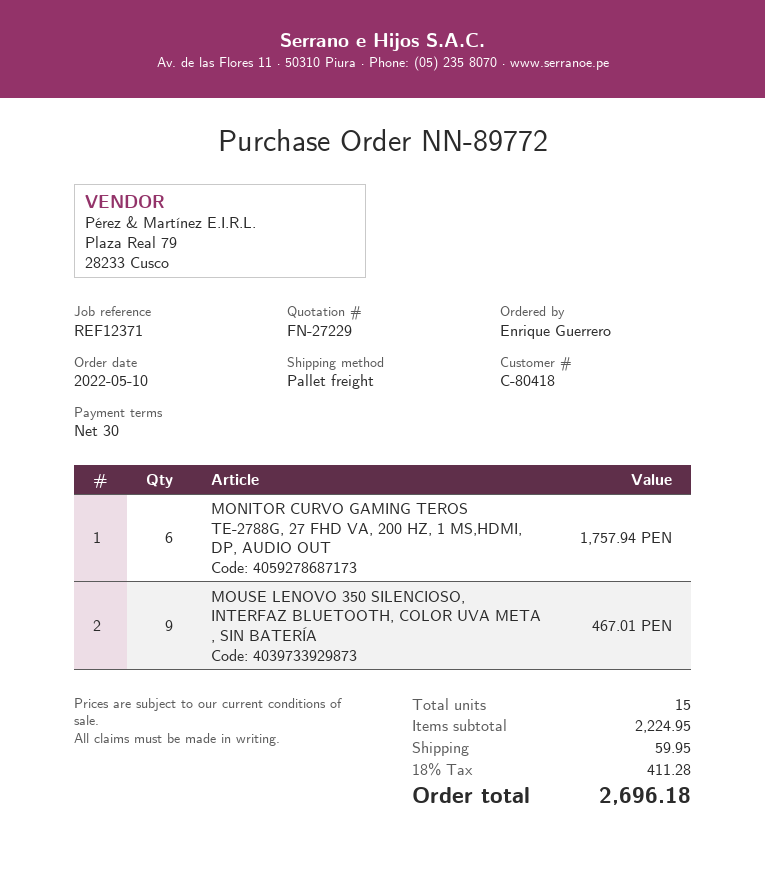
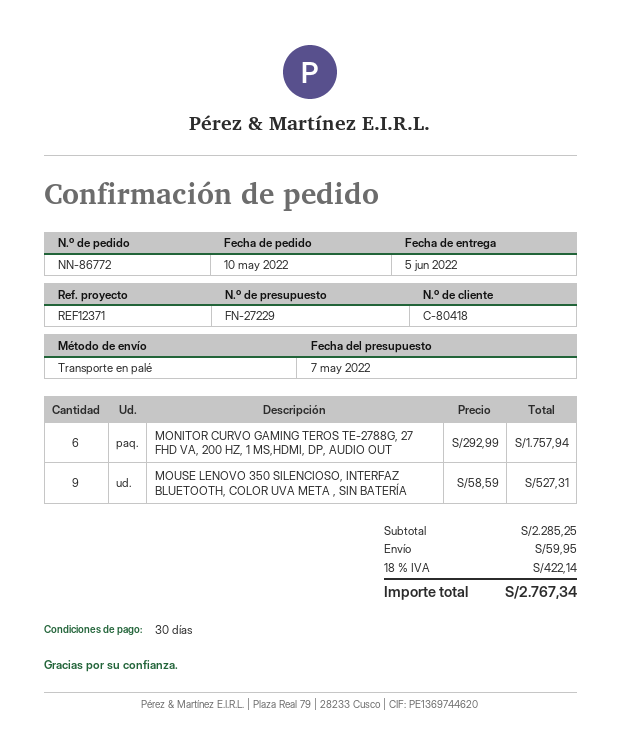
order number: NN-89772 -> NN-86772
MOUSE LENOVO 350 SILENCIOSO, INTERFAZ BLUETOOTH, COLOR UVA META , SIN BATERÍA: 9 for 467.01 -> 9 for 527.31
subtotal: 2224.95 -> 2285.25
tax: 18% = 411.28 -> 18% = 422.14
total: 2696.18 -> 2767.34

